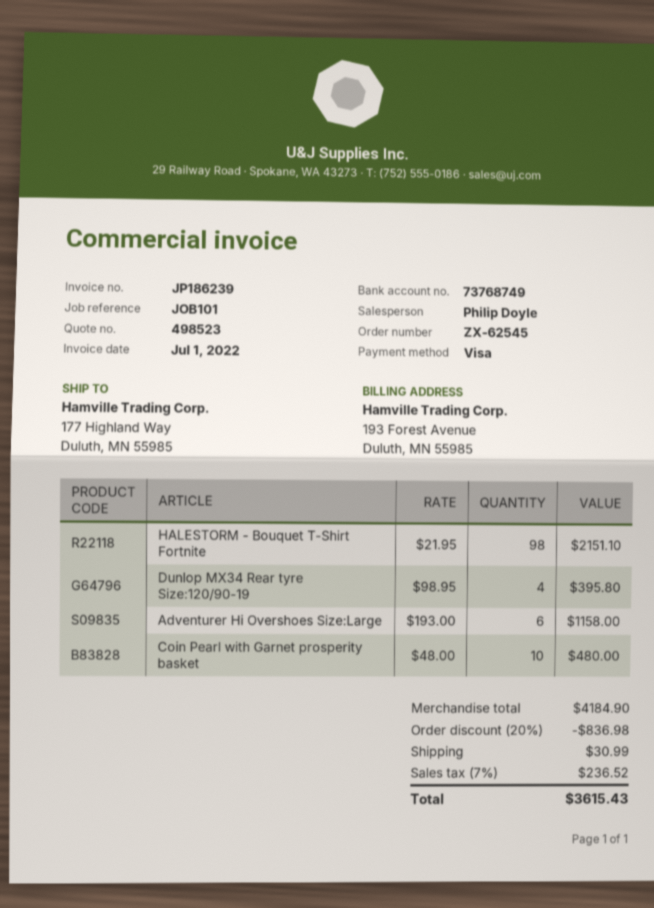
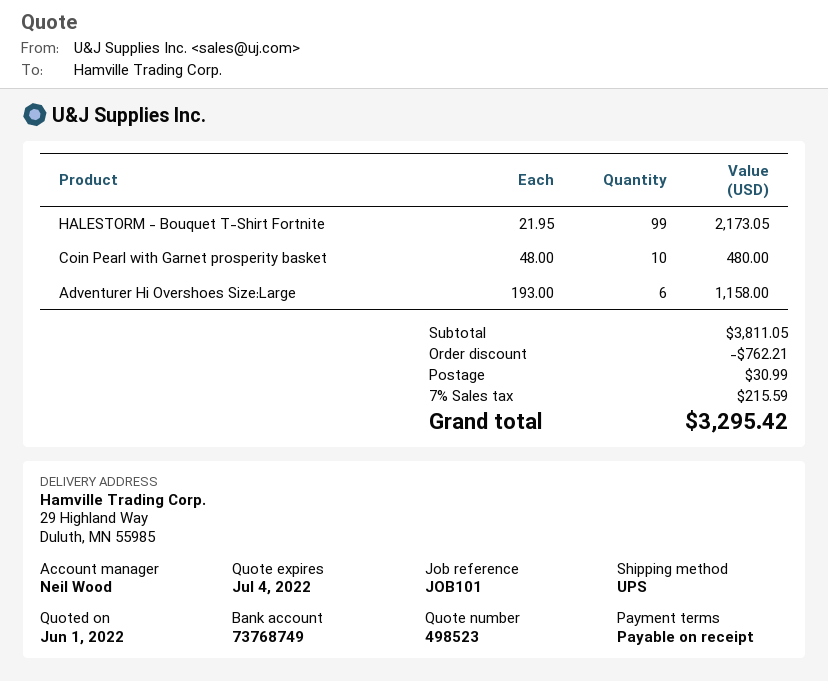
sales rep: Philip Doyle -> Neil Wood
ship to: 177 Highland Way, Duluth, MN 55985 -> 29 Highland Way, Duluth, MN 55985
HALESTORM - Bouquet T-Shirt Fortnite: 98 x 21.95 = 2151.10 -> 99 x 21.95 = 2173.05
Dunlop MX34 Rear tyre Size:120/90-19: 4 x 98.95 = 395.80 -> none
subtotal: 4184.90 -> 3811.05
discount: 836.98 -> 762.21
tax: 7% = 236.52 -> 7% = 215.59
total: 3615.43 -> 3295.42

